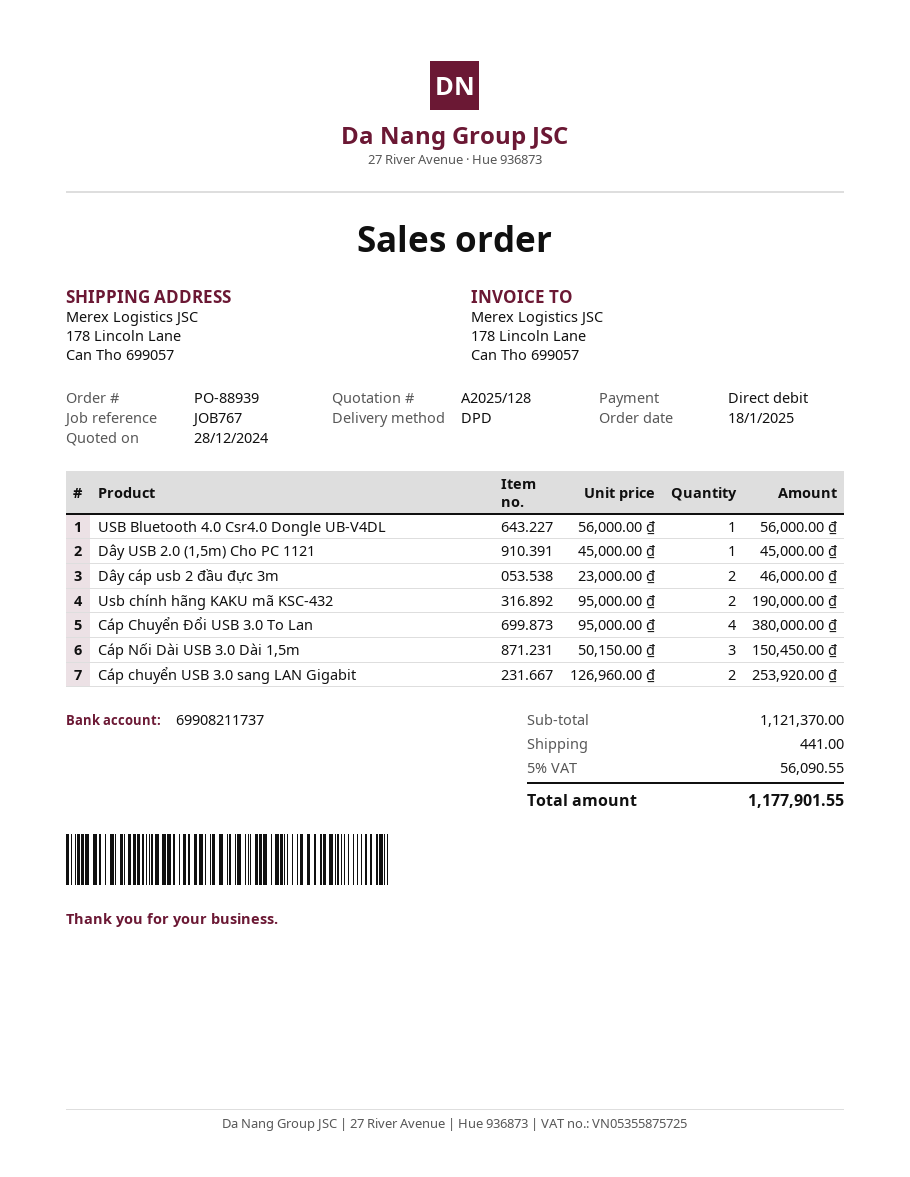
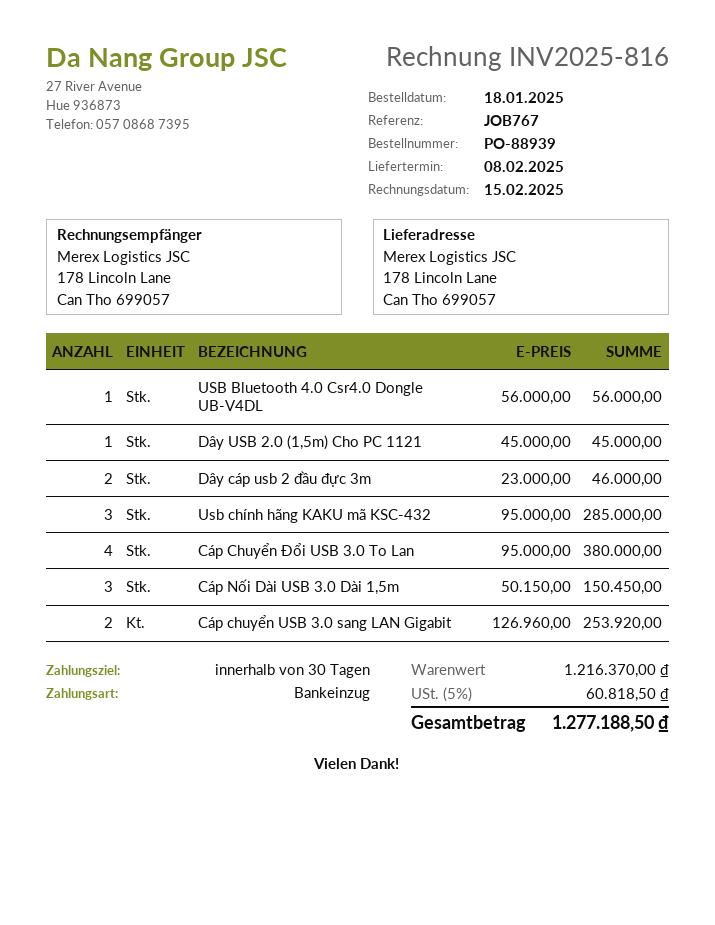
Usb chính hãng KAKU mã KSC-432: 2 x 95000.00 = 190000.00 -> 3 x 95000.00 = 285000.00
subtotal: 1121370.00 -> 1216370.00
shipping: 441.00 -> none
tax: 5% = 56090.55 -> 5% = 60818.50
total: 1177901.55 -> 1277188.50

